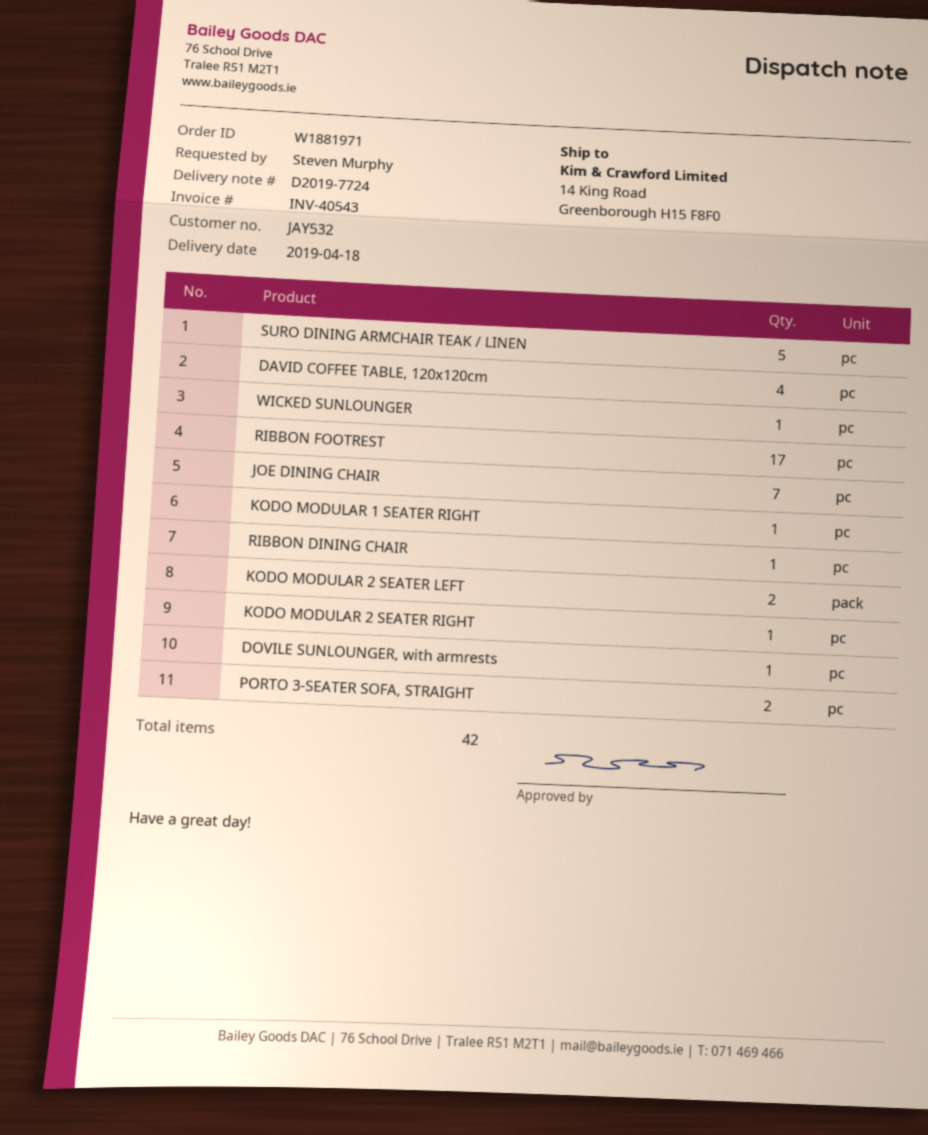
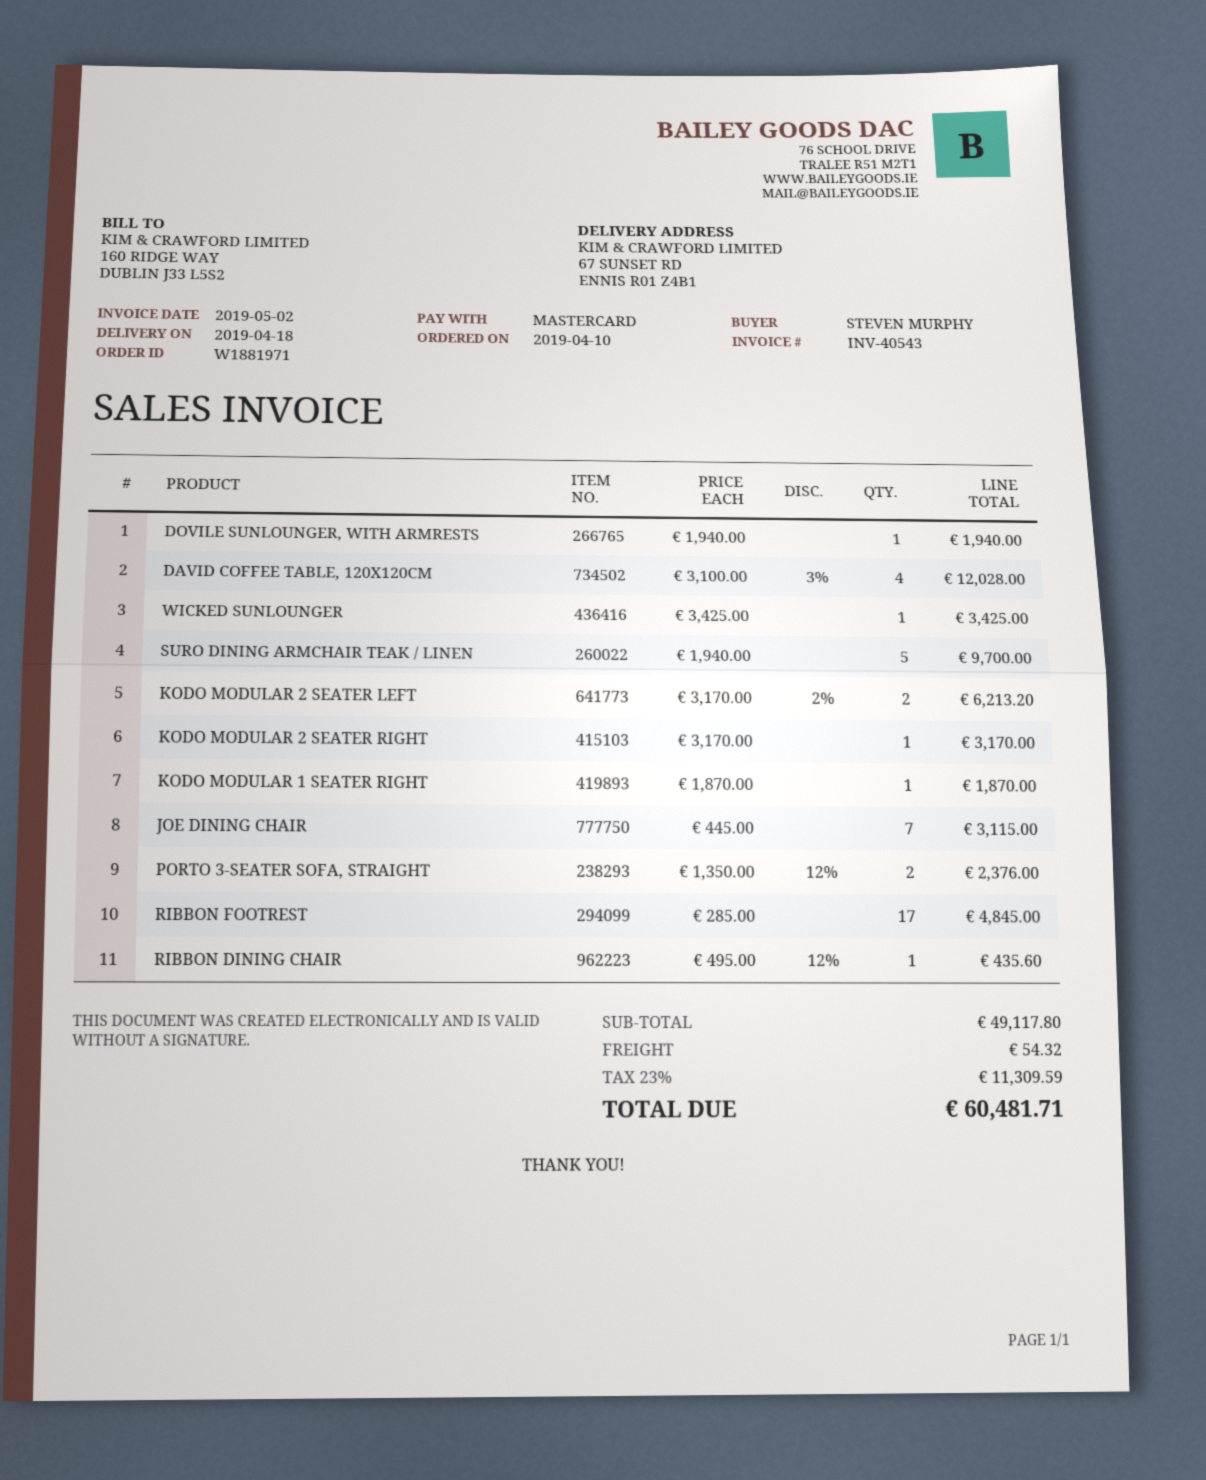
ship to: 14 King Road, Greenborough H15 F8F0 -> 67 SUNSET RD, ENNIS R01 Z4B1

